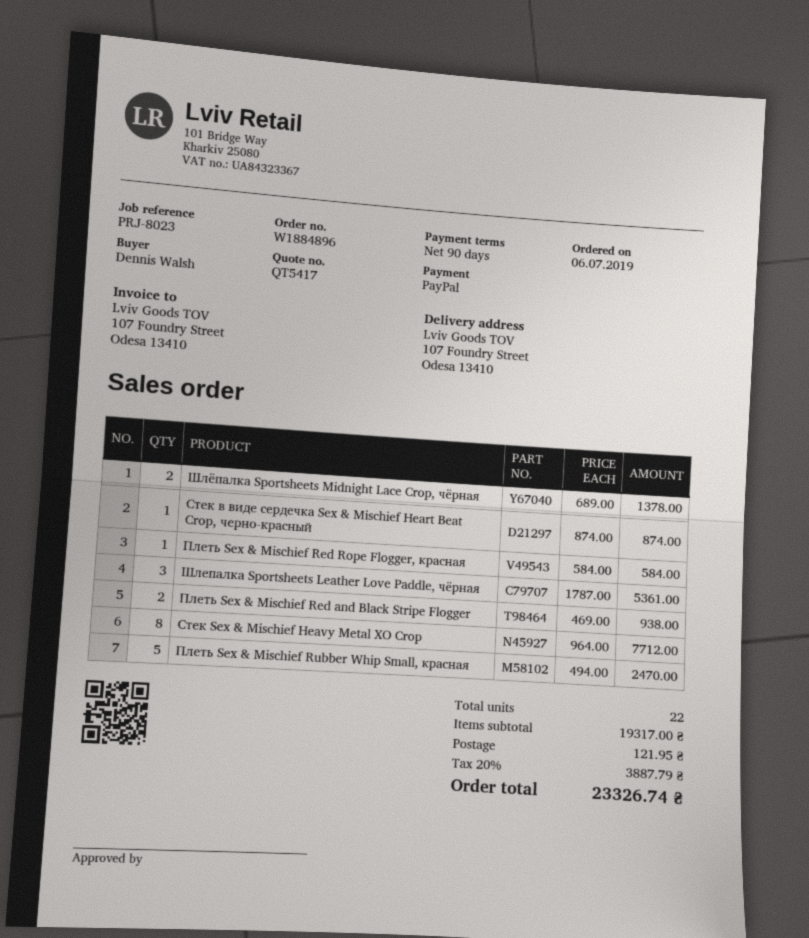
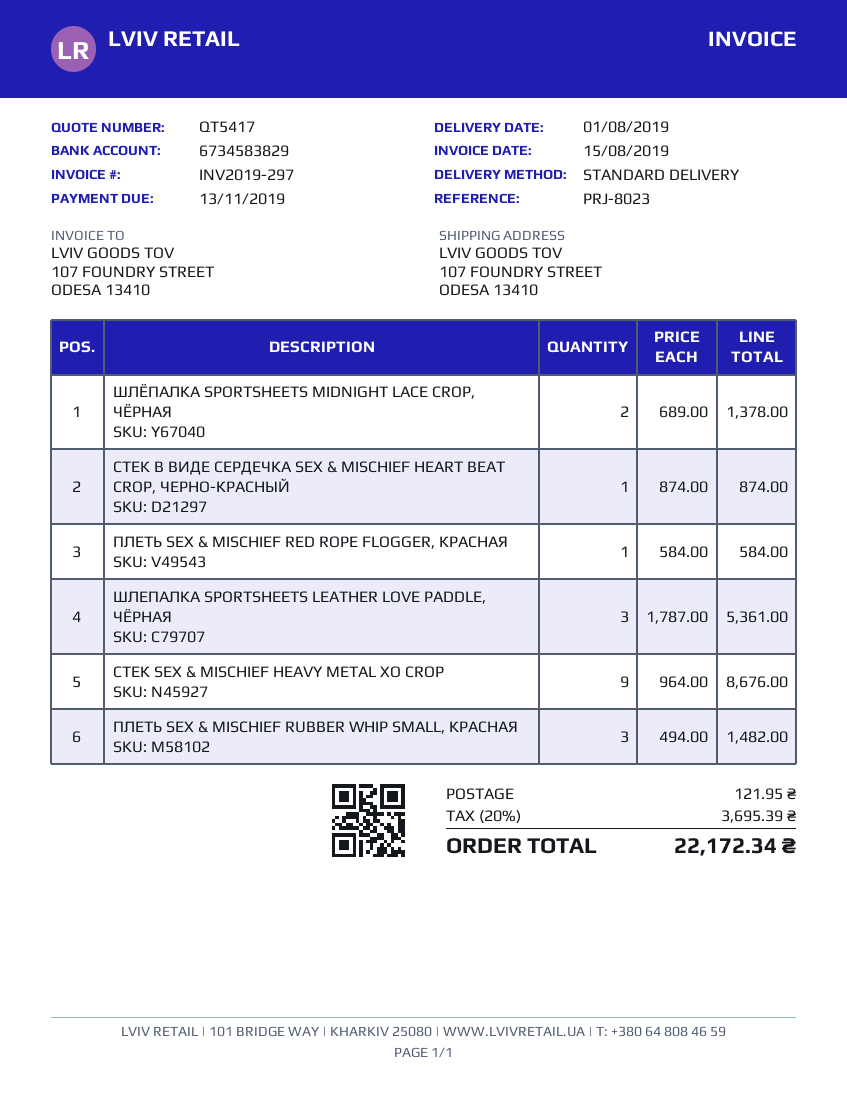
Плеть Sex & Mischief Red and Black Stripe Flogger: 2 x 469.00 = 938.00 -> none
Стек Sex & Mischief Heavy Metal XO Crop: 8 x 964.00 = 7712.00 -> 9 x 964.00 = 8676.00
Плеть Sex & Mischief Rubber Whip Small, красная: 5 x 494.00 = 2470.00 -> 3 x 494.00 = 1482.00
tax: 20% = 3887.79 -> 20% = 3695.39
total: 23326.74 -> 22172.34

